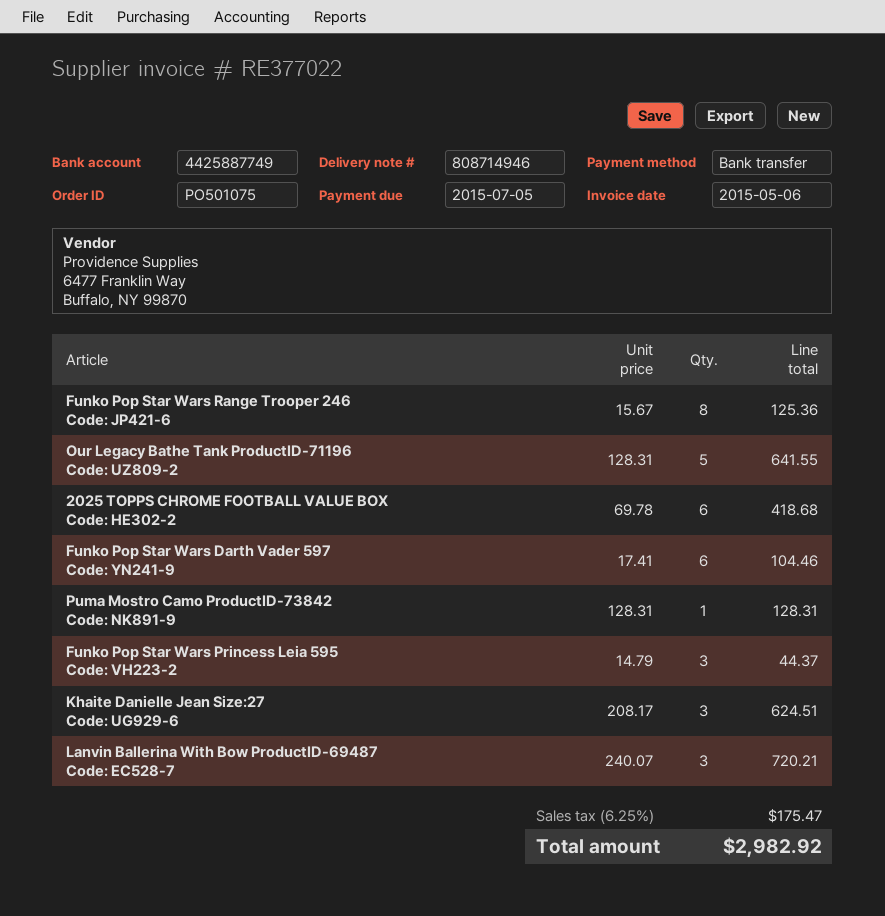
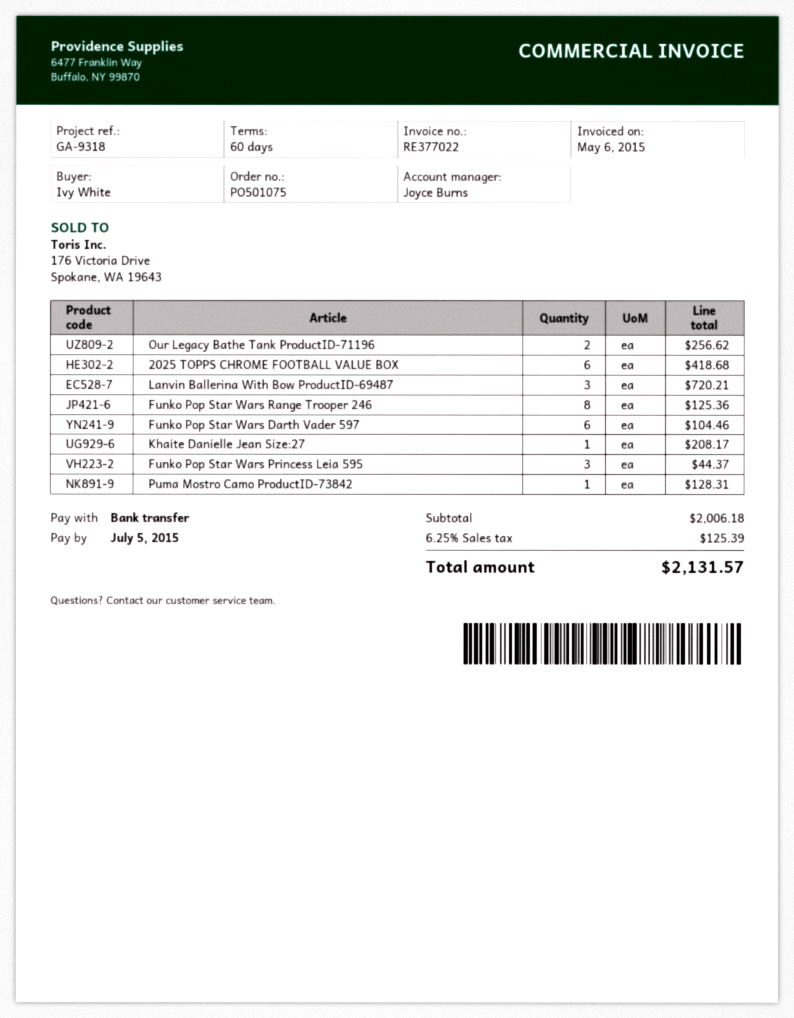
Our Legacy Bathe Tank ProductID-71196: 5 for 641.55 -> 2 for 256.62
Khaite Danielle Jean Size:27: 3 for 624.51 -> 1 for 208.17
tax: 6.25% = 175.47 -> 6.25% = 125.39
total: 2982.92 -> 2131.57

